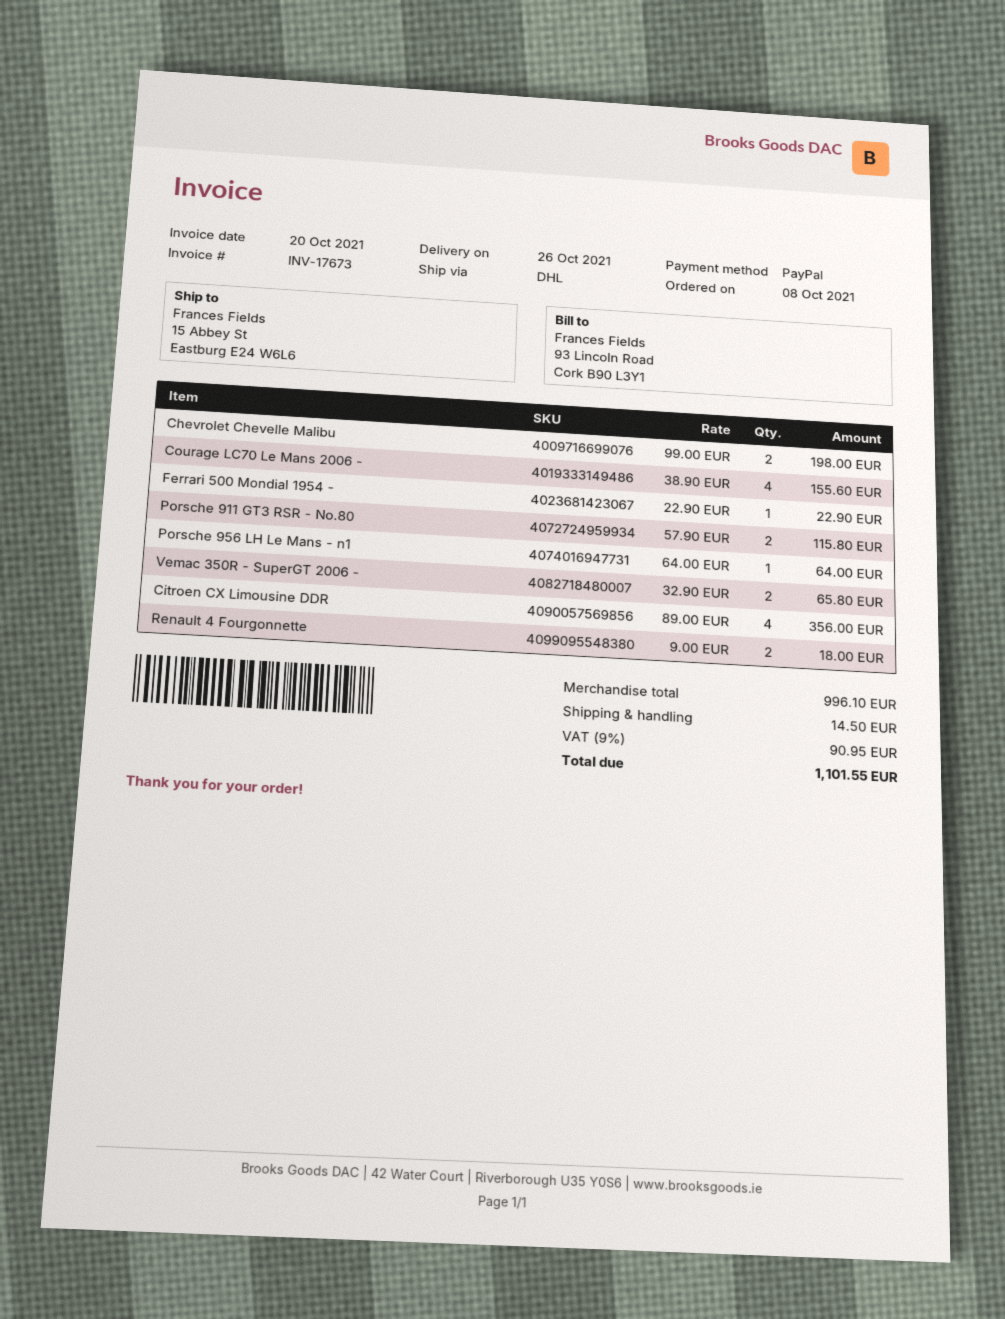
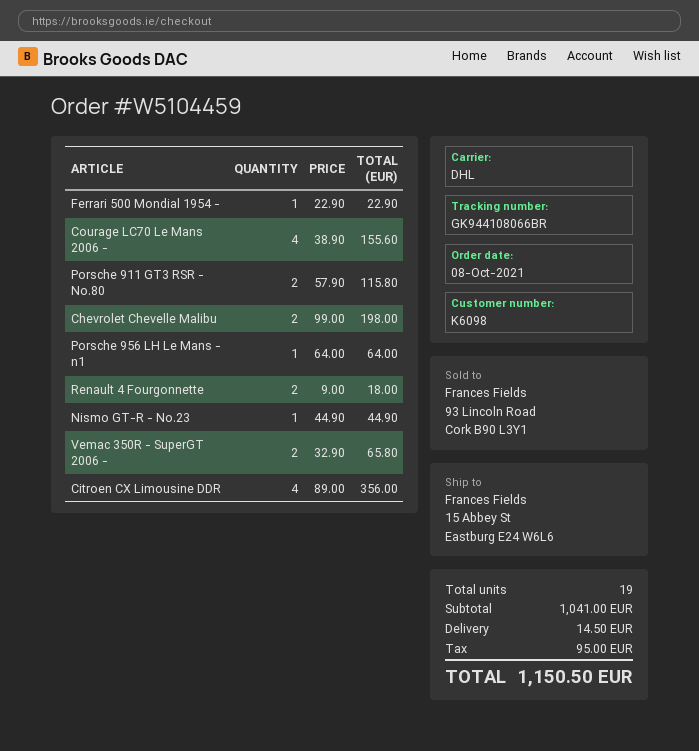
Nismo GT-R - No.23: none -> 1 x 44.90 = 44.90
subtotal: 996.10 -> 1041.00
tax: 90.95 -> 95.00
total: 1101.55 -> 1150.50

